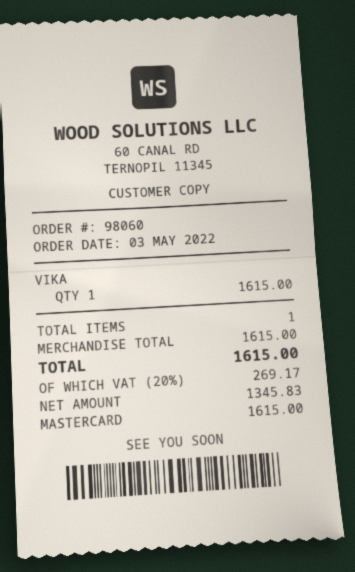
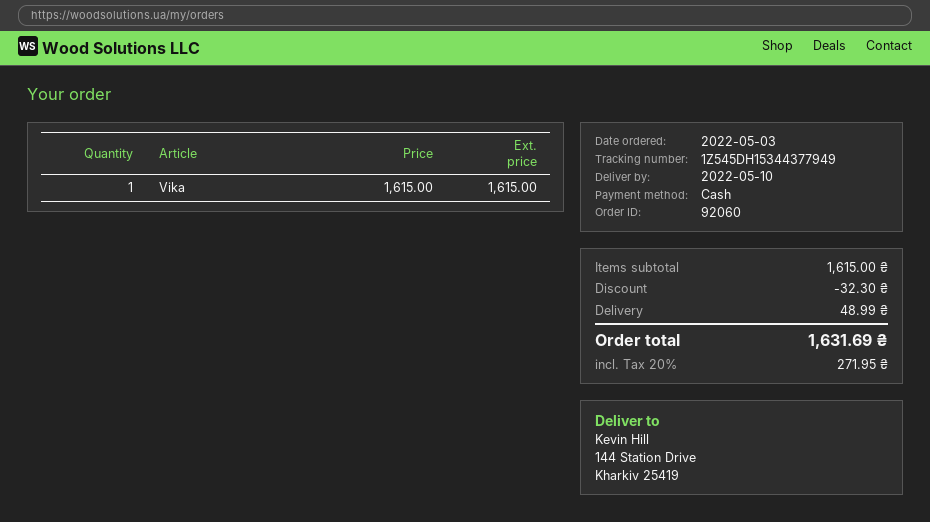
order number: 98060 -> 92060
payment method: Mastercard -> cash
discount: none -> 32.30
shipping: none -> 48.99
tax: 20% = 269.17 -> 20% = 271.95
total: 1615.00 -> 1631.69

